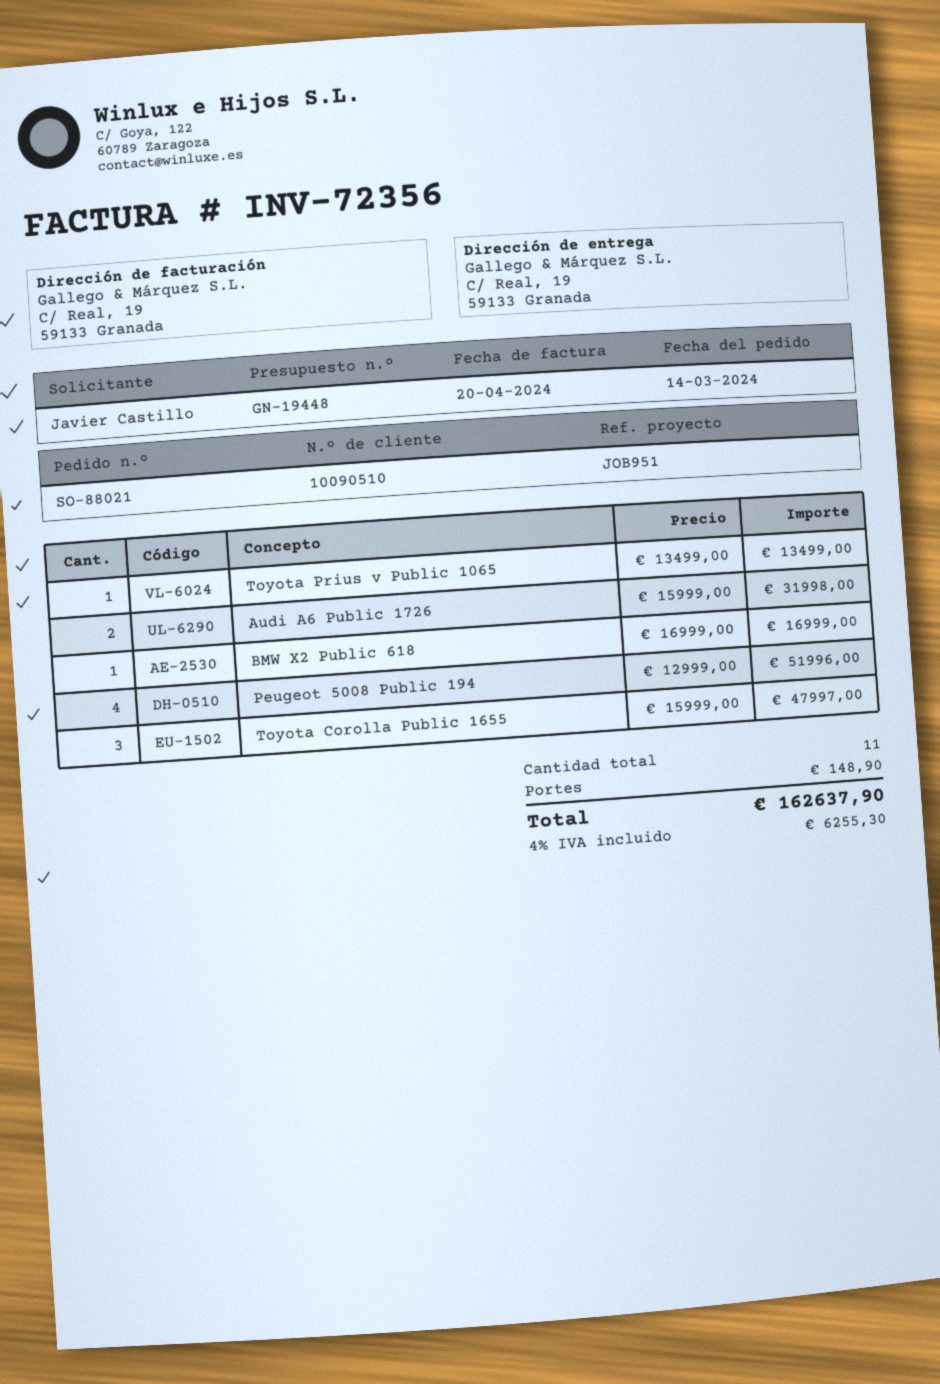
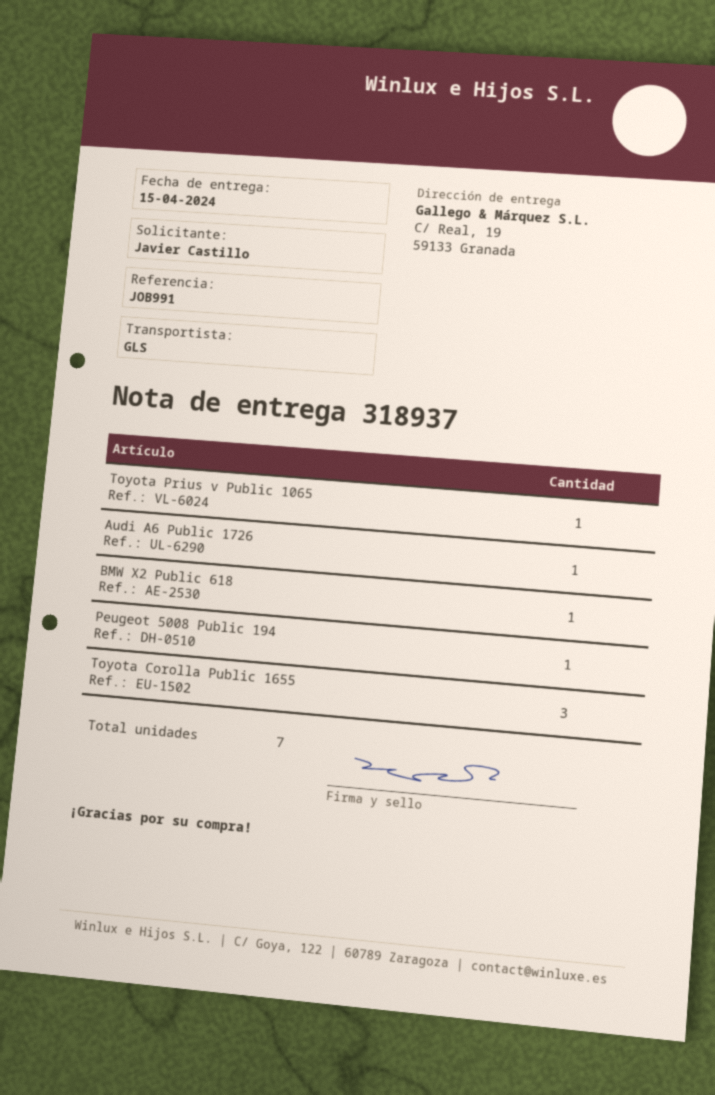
reference: JOB951 -> JOB991
Audi A6 Public 1726: 2 -> 1
Peugeot 5008 Public 194: 4 -> 1
total quantity: 11 -> 7

